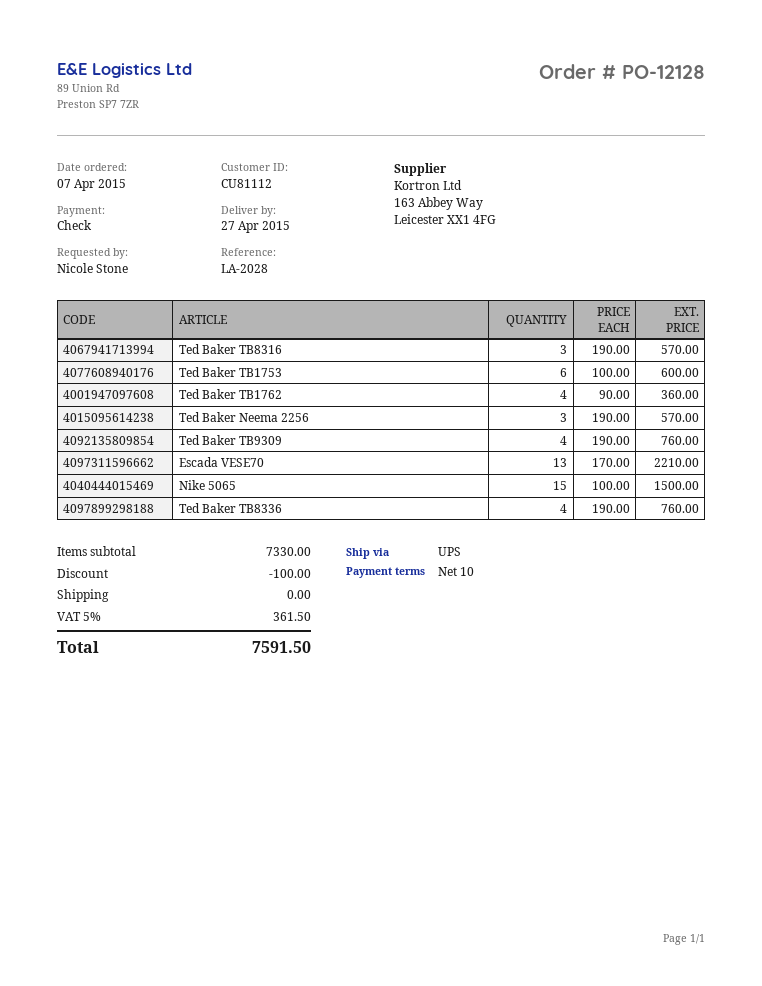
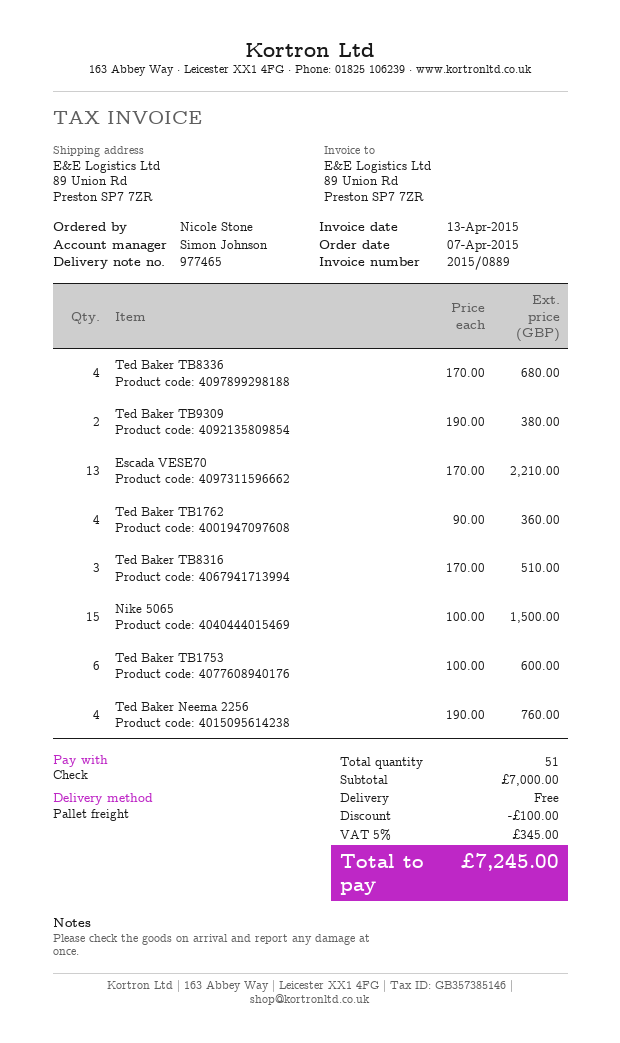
shipping method: UPS -> pallet freight
Ted Baker TB8316: 3 x 190.00 = 570.00 -> 3 x 170.00 = 510.00
Ted Baker Neema 2256: 3 x 190.00 = 570.00 -> 4 x 190.00 = 760.00
Ted Baker TB9309: 4 x 190.00 = 760.00 -> 2 x 190.00 = 380.00
Ted Baker TB8336: 4 x 190.00 = 760.00 -> 4 x 170.00 = 680.00
subtotal: 7330.00 -> 7000.00
tax: 5% = 361.50 -> 5% = 345.00
total: 7591.50 -> 7245.00

